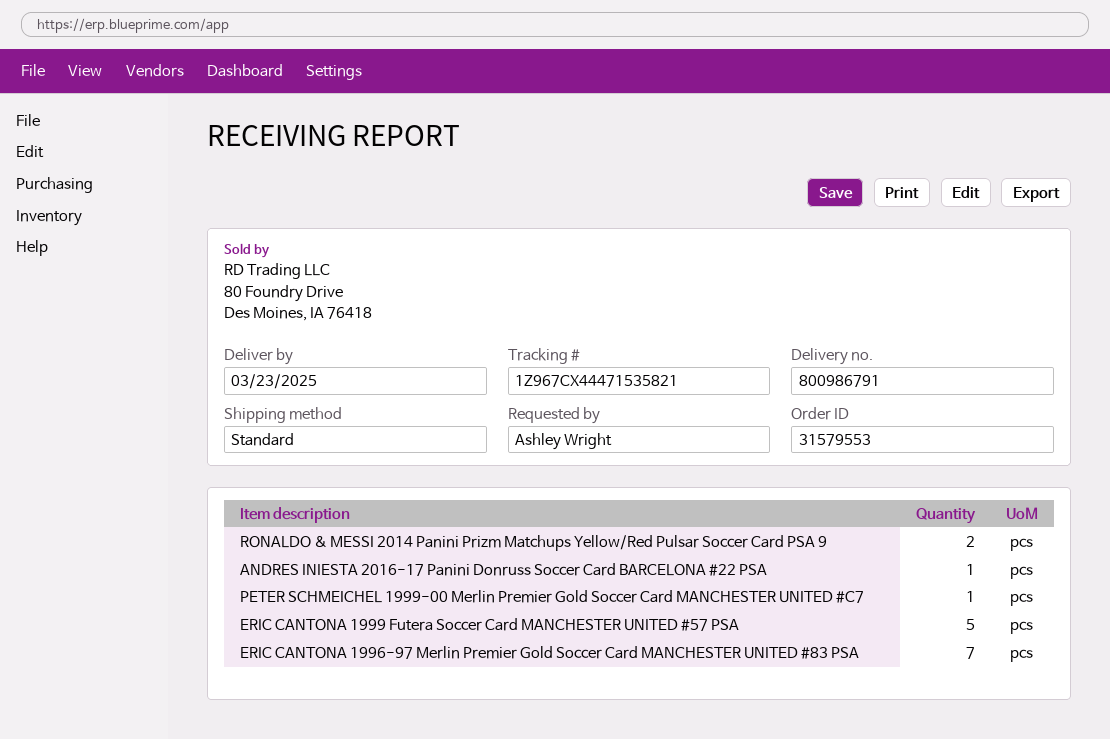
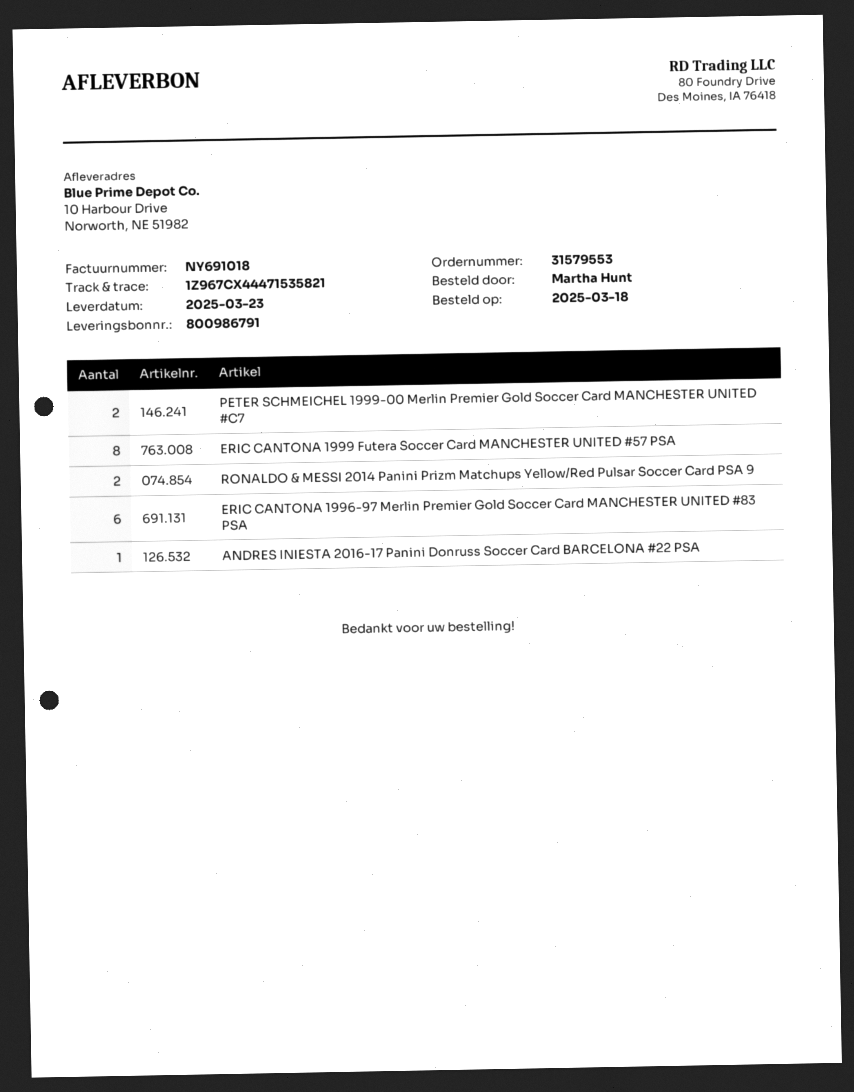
ordered by: Ashley Wright -> Martha Hunt
PETER SCHMEICHEL 1999-00 Merlin Premier Gold Soccer Card MANCHESTER UNITED #C7: 1 -> 2
ERIC CANTONA 1999 Futera Soccer Card MANCHESTER UNITED #57 PSA: 5 -> 8
ERIC CANTONA 1996-97 Merlin Premier Gold Soccer Card MANCHESTER UNITED #83 PSA: 7 -> 6

